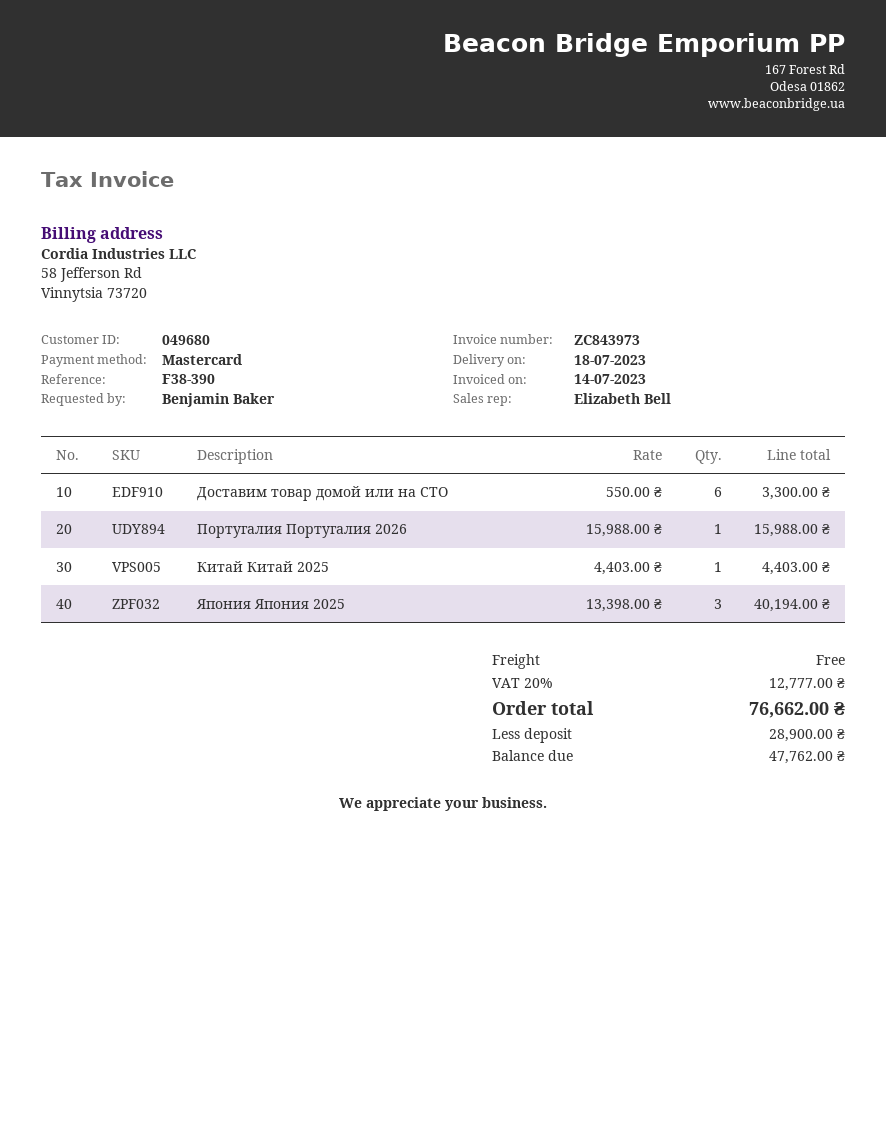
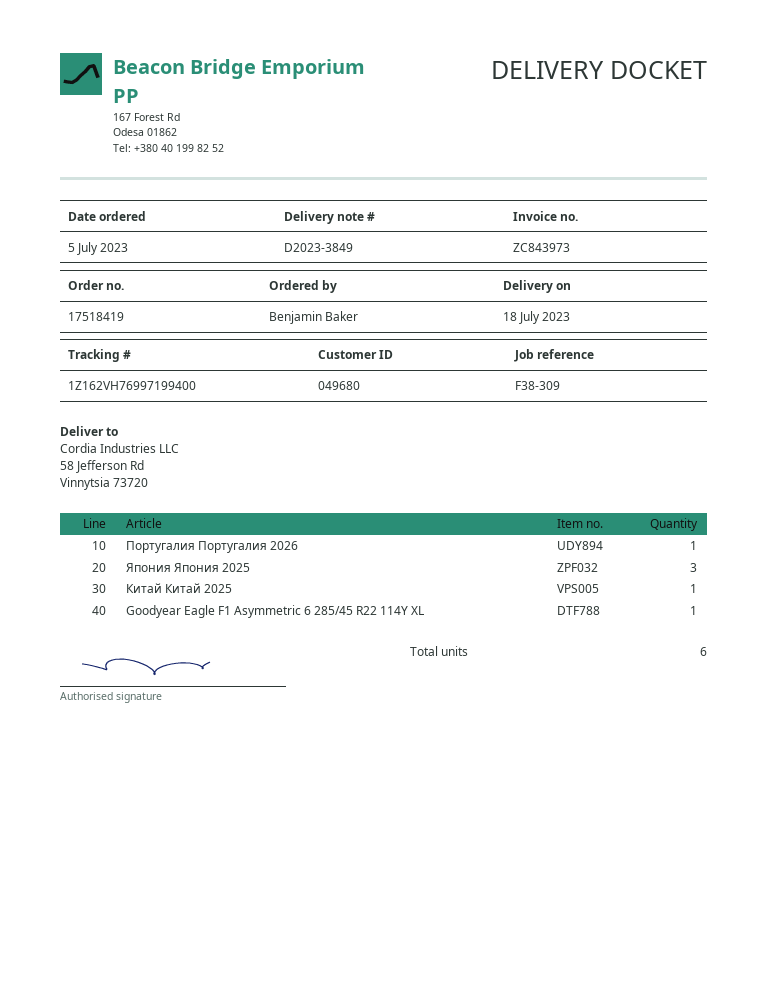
reference: F38-390 -> F38-309
Доставим товар домой или на СТО: 6 -> none
Goodyear Eagle F1 Asymmetric 6 285/45 R22 114Y XL: none -> 1

